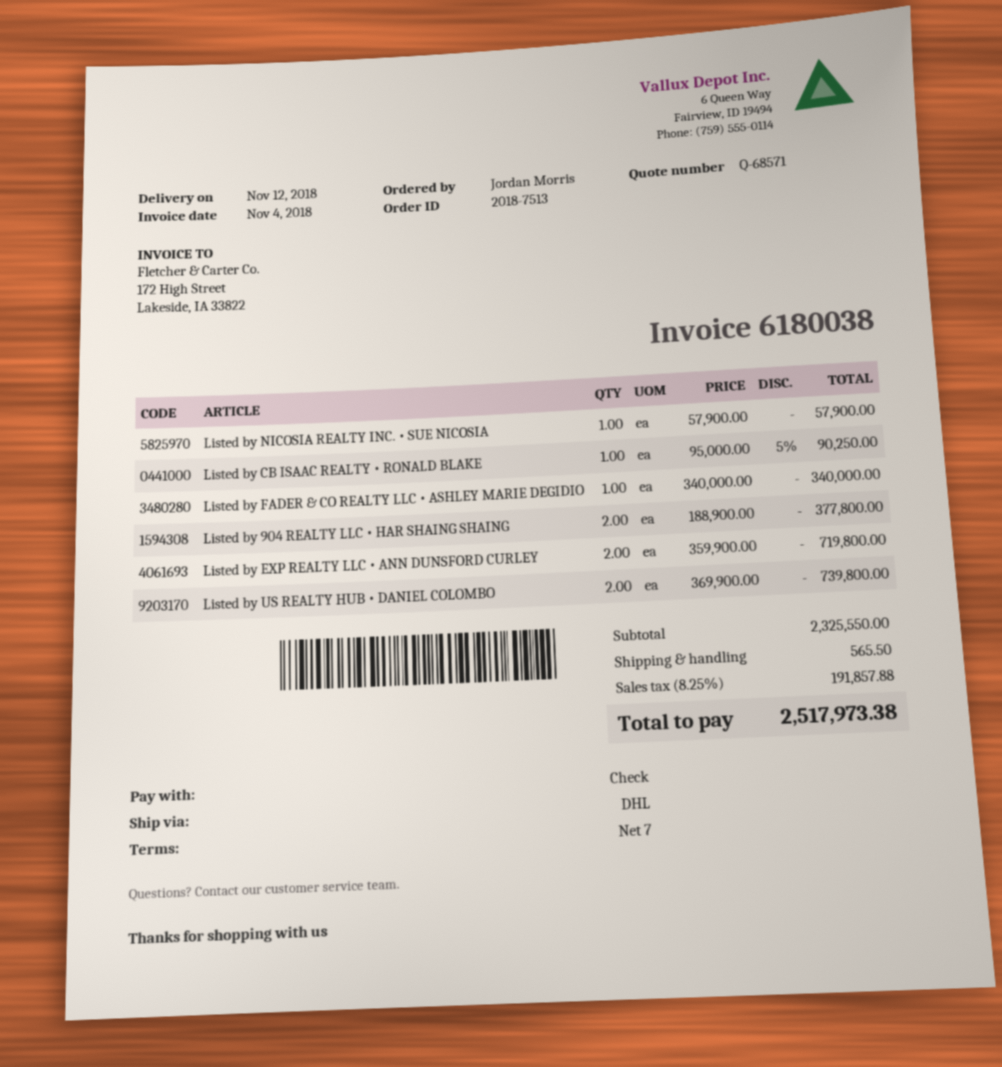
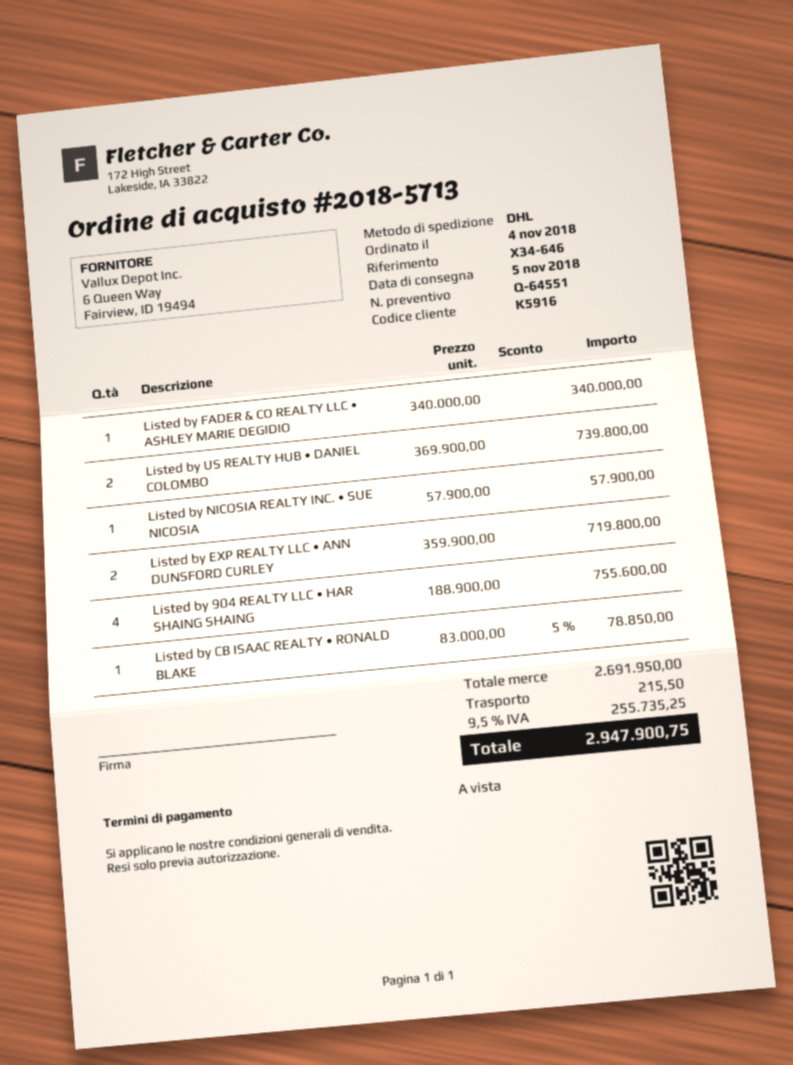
quote number: Q-68571 -> Q-64551
order number: 2018-7513 -> 2018-5713
delivery date: 2018-11-12 -> 2018-11-05
payment terms: 7 days -> on receipt
Listed by CB ISAAC REALTY • RONALD BLAKE: 1 x 95000.00 - 5% = 90250.00 -> 1 x 83000.00 - 5% = 78850.00
Listed by 904 REALTY LLC • HAR SHAING SHAING: 2 x 188900.00 = 377800.00 -> 4 x 188900.00 = 755600.00
subtotal: 2325550.00 -> 2691950.00
shipping: 565.50 -> 215.50
tax: 8.25% = 191857.88 -> 9.5% = 255735.25
total: 2517973.38 -> 2947900.75

